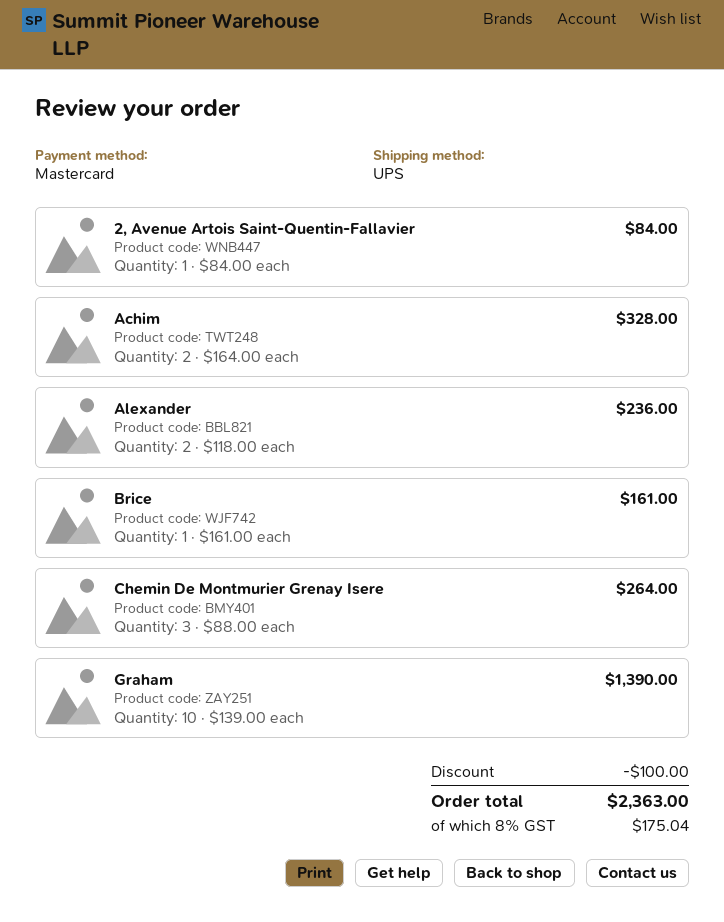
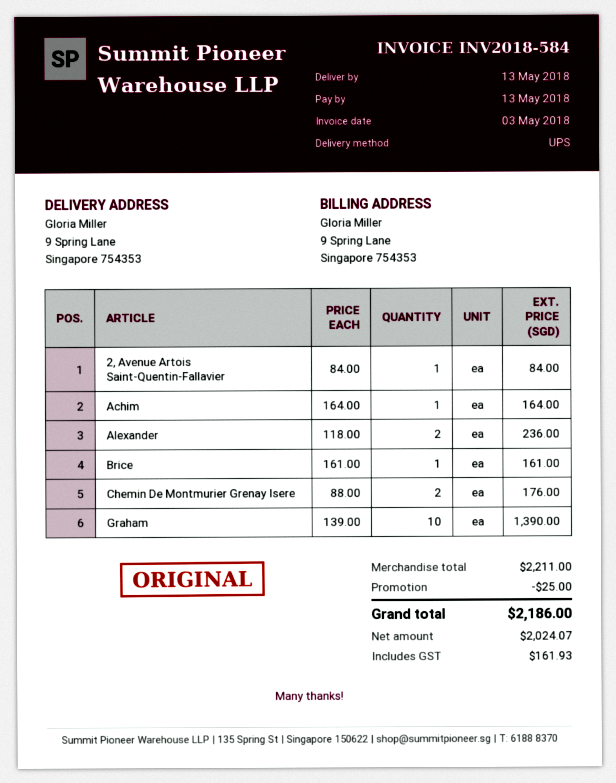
Achim: 2 x 164.00 = 328.00 -> 1 x 164.00 = 164.00
Chemin De Montmurier Grenay Isere: 3 x 88.00 = 264.00 -> 2 x 88.00 = 176.00
discount: 100.00 -> 25.00
tax: 175.04 -> 161.93
total: 2363.00 -> 2186.00

